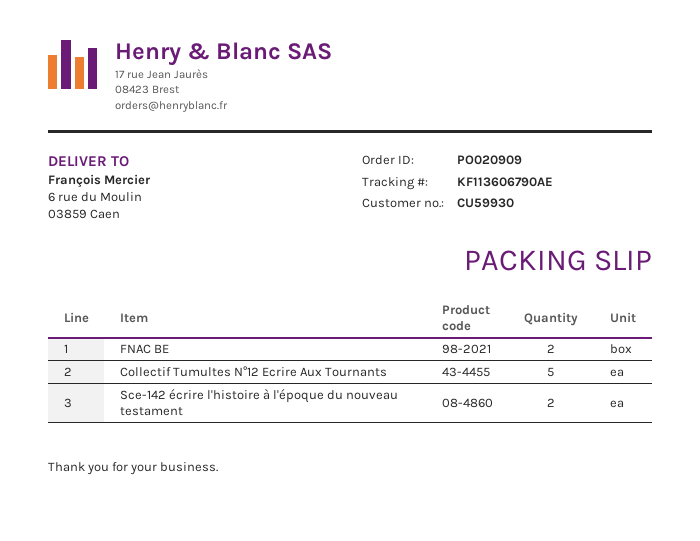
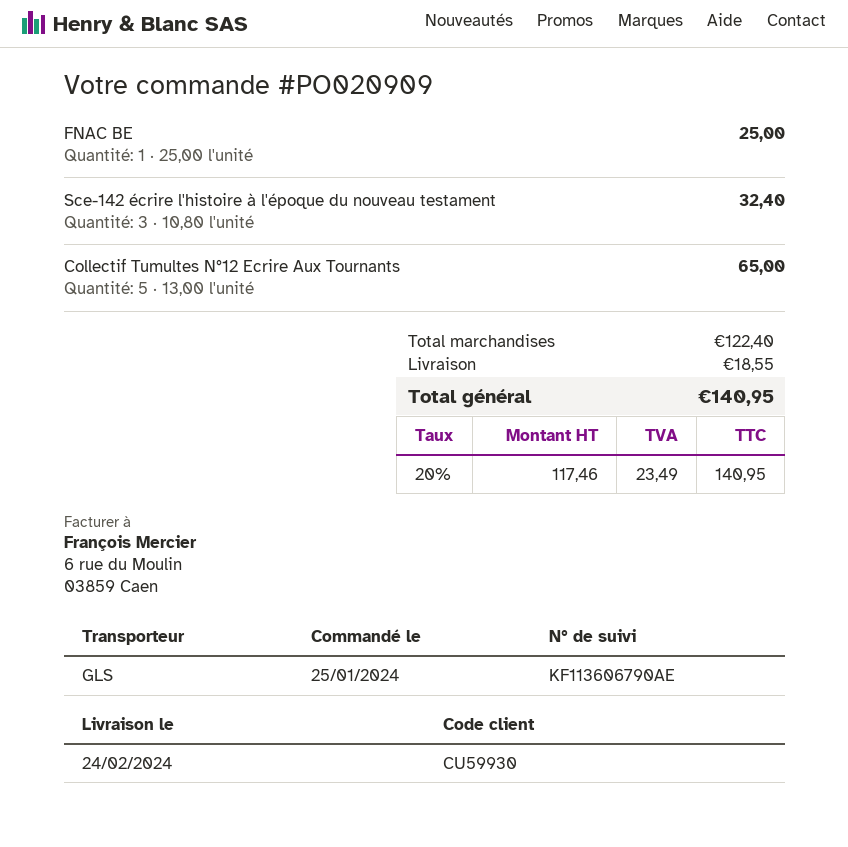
FNAC BE: 2 -> 1
Sce-142 écrire l'histoire à l'époque du nouveau testament: 2 -> 3

